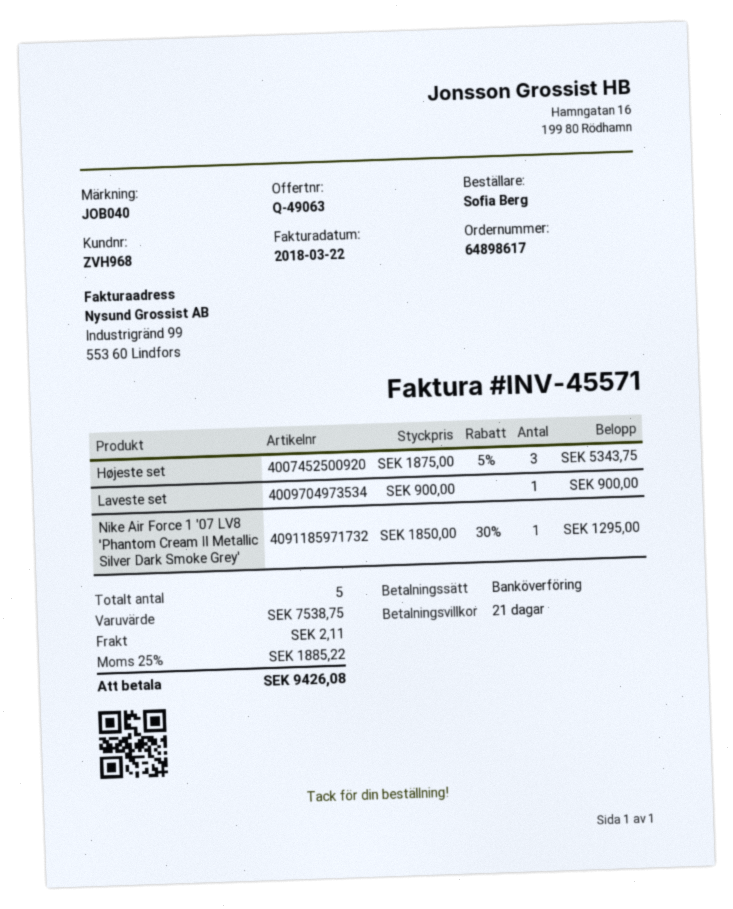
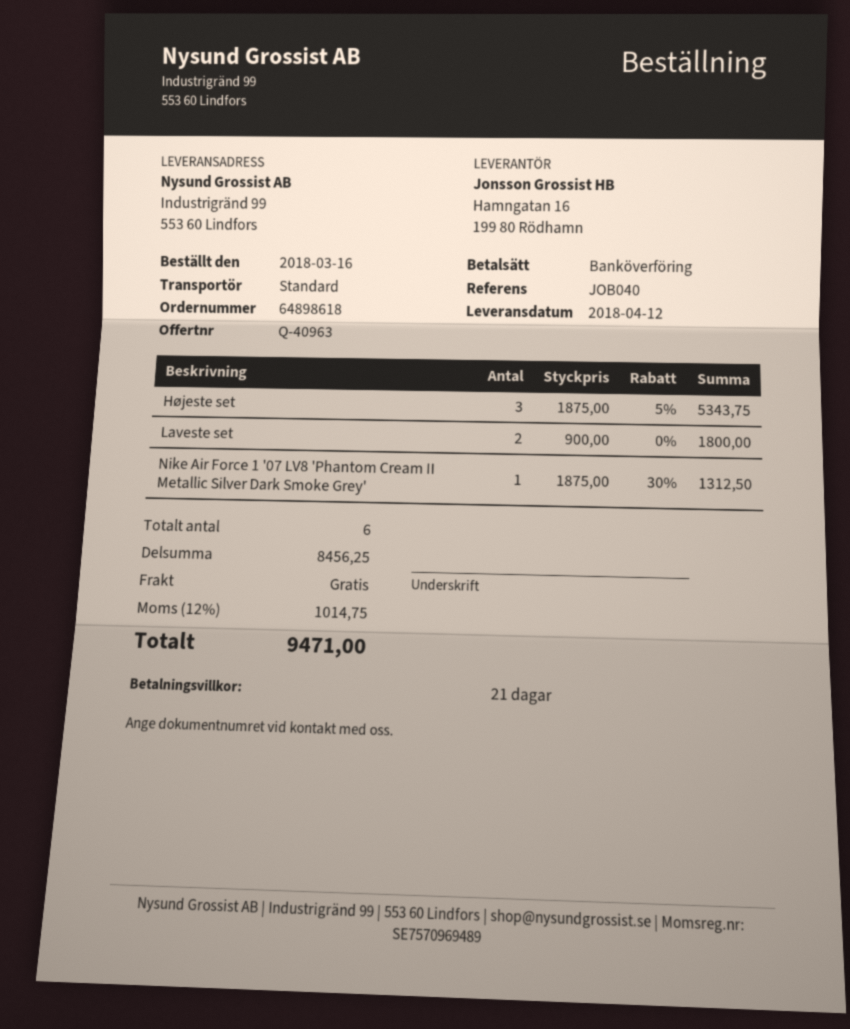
quote number: Q-49063 -> Q-40963
order number: 64898617 -> 64898618
Laveste set: 1 x 900.00 = 900.00 -> 2 x 900.00 = 1800.00
Nike Air Force 1 '07 LV8 'Phantom Cream II Metallic Silver Dark Smoke Grey': 1 x 1850.00 - 30% = 1295.00 -> 1 x 1875.00 - 30% = 1312.50
total quantity: 5 -> 6
subtotal: 7538.75 -> 8456.25
shipping: 2.11 -> 0.00
tax: 25% = 1885.22 -> 12% = 1014.75
total: 9426.08 -> 9471.00

